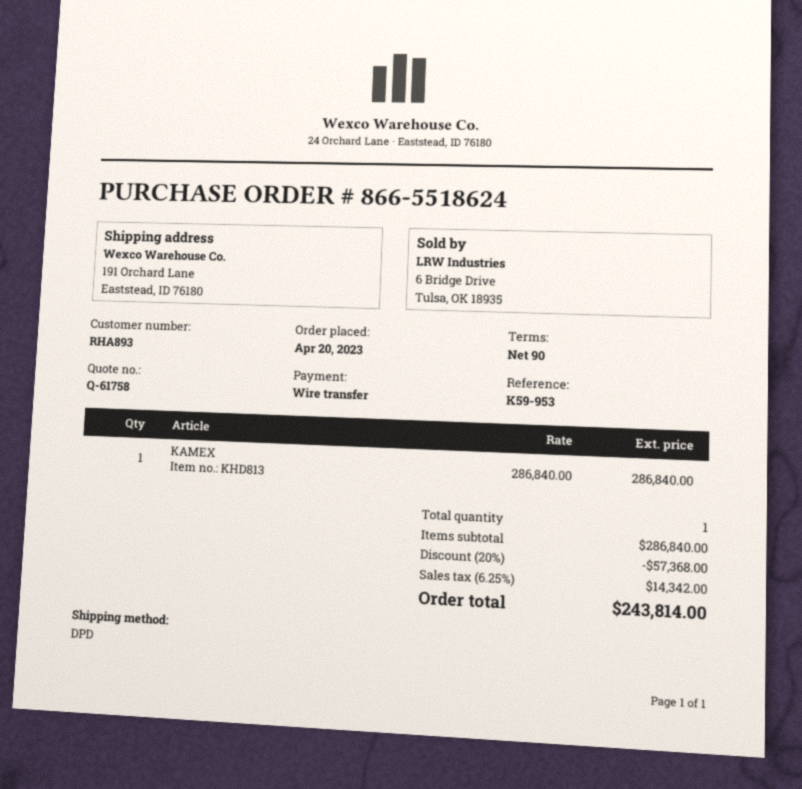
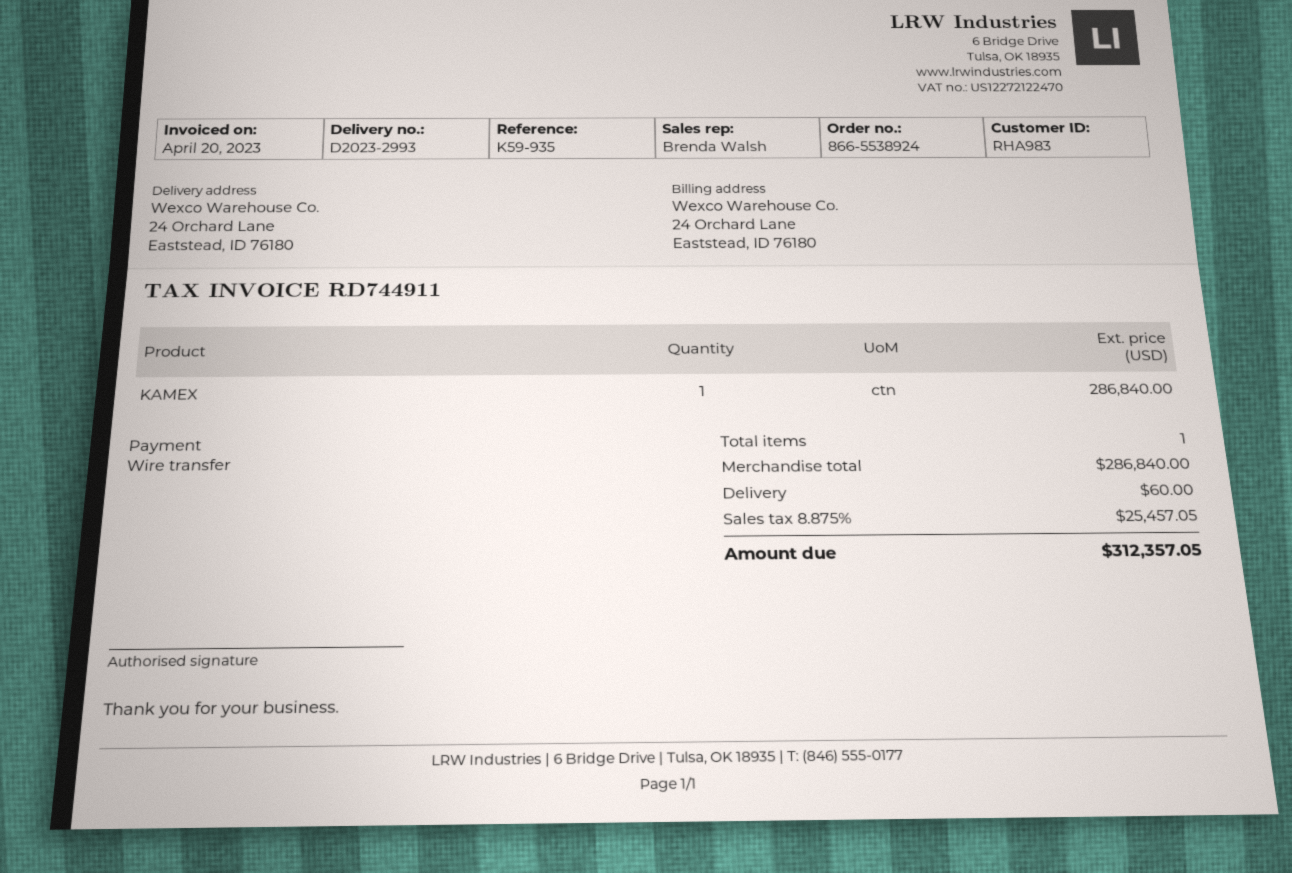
order number: 866-5518624 -> 866-5538924
customer number: RHA893 -> RHA983
reference: K59-953 -> K59-935
ship to: 191 Orchard Lane, Eaststead, ID 76180 -> 24 Orchard Lane, Eaststead, ID 76180
discount: 20% = 57368.00 -> none
shipping: none -> 60.00
tax: 6.25% = 14342.00 -> 8.875% = 25457.05
total: 243814.00 -> 312357.05

